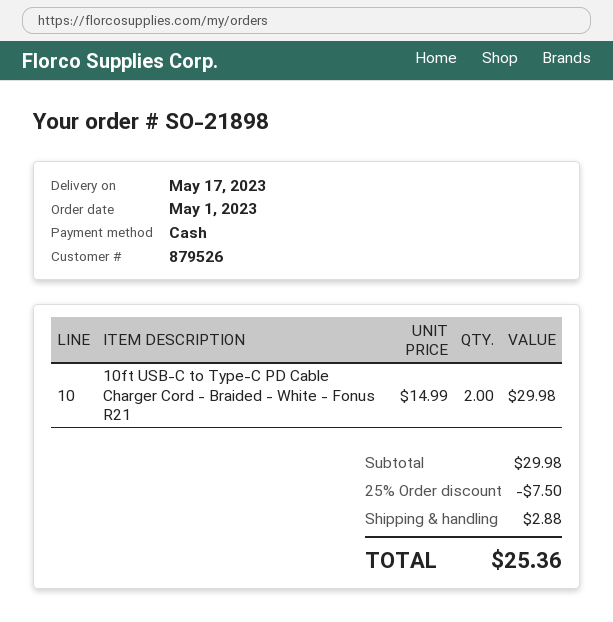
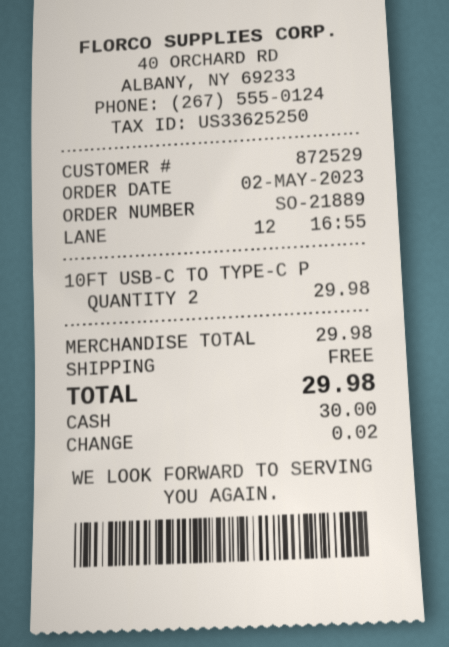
order number: SO-21898 -> SO-21889
order date: 2023-05-01 -> 2023-05-02
customer number: 879526 -> 872529
discount: 25% = 7.50 -> none
shipping: 2.88 -> 0.00
total: 25.36 -> 29.98

